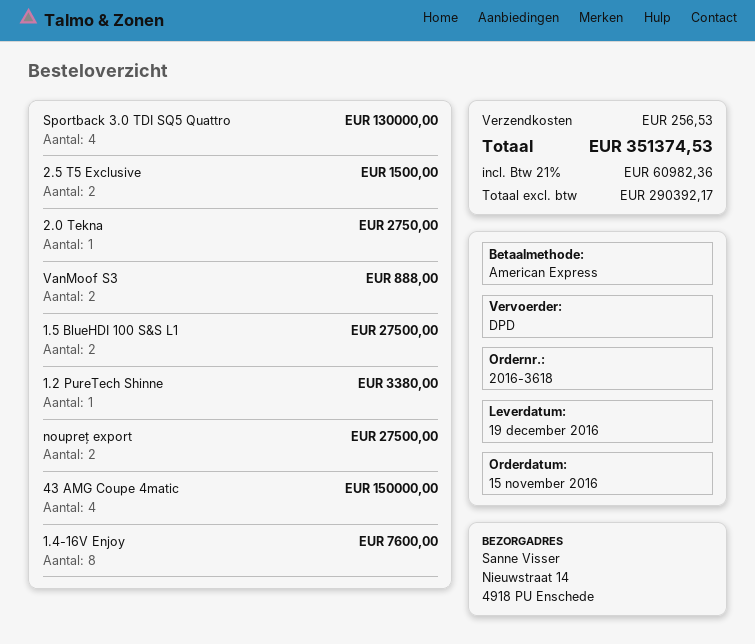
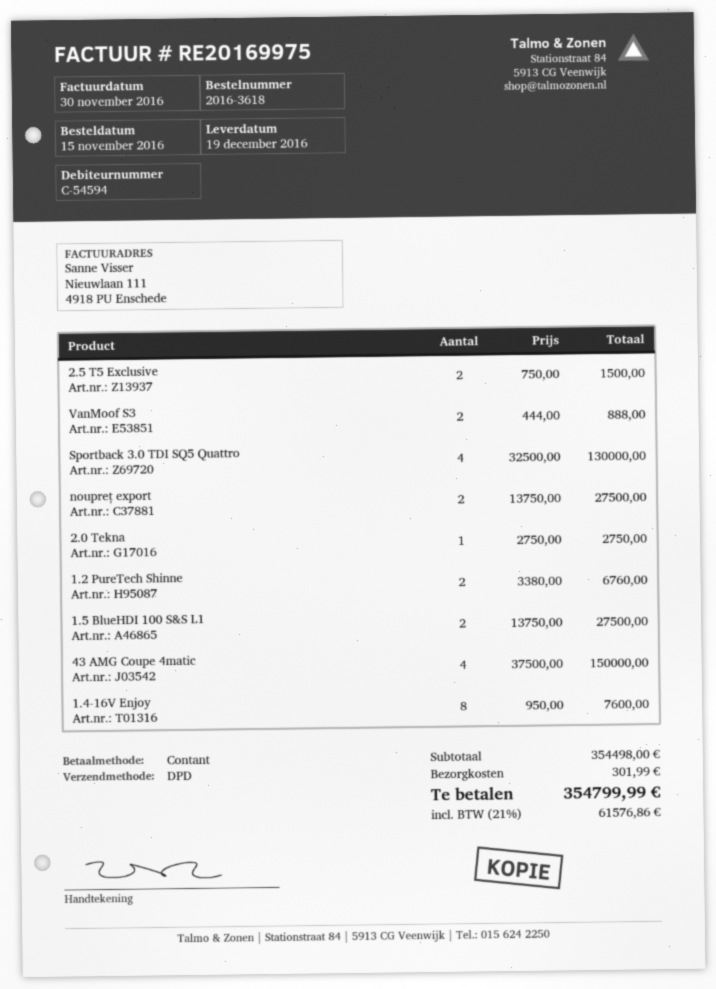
payment method: American Express -> cash
1.2 PureTech Shinne: 1 for 3380.00 -> 2 for 6760.00
shipping: 256.53 -> 301.99
tax: 21% = 60982.36 -> 21% = 61576.86
total: 351374.53 -> 354799.99

